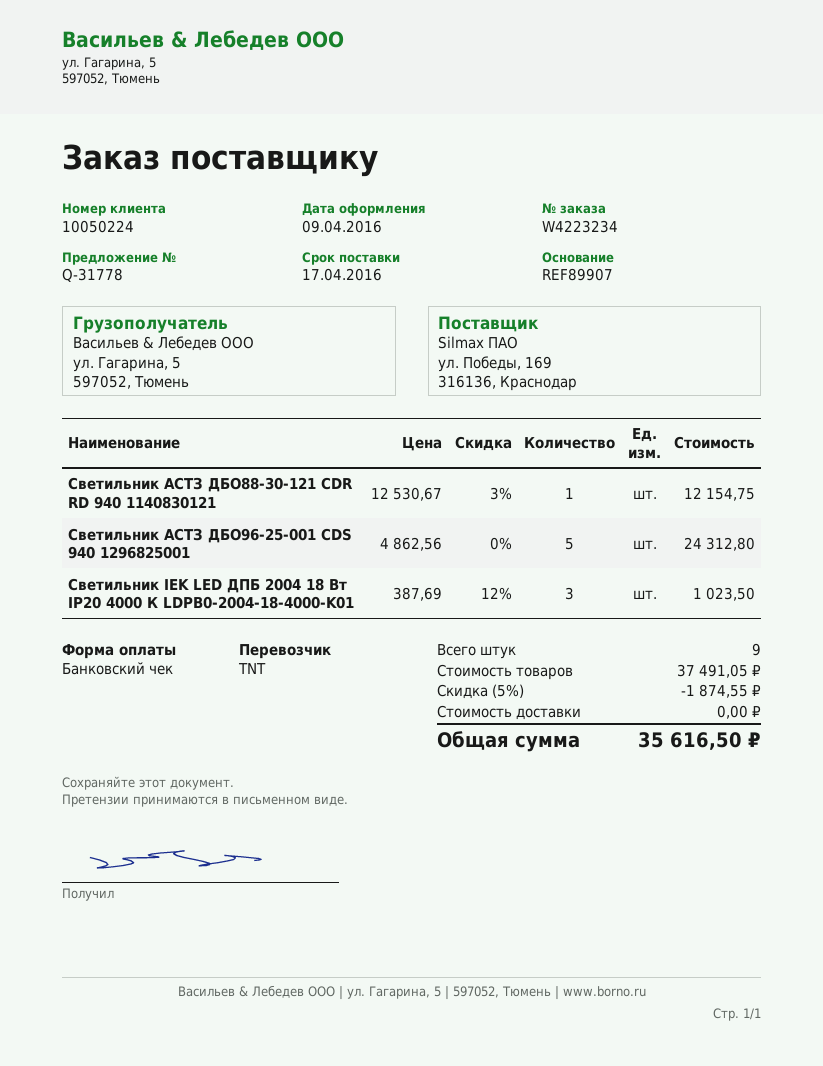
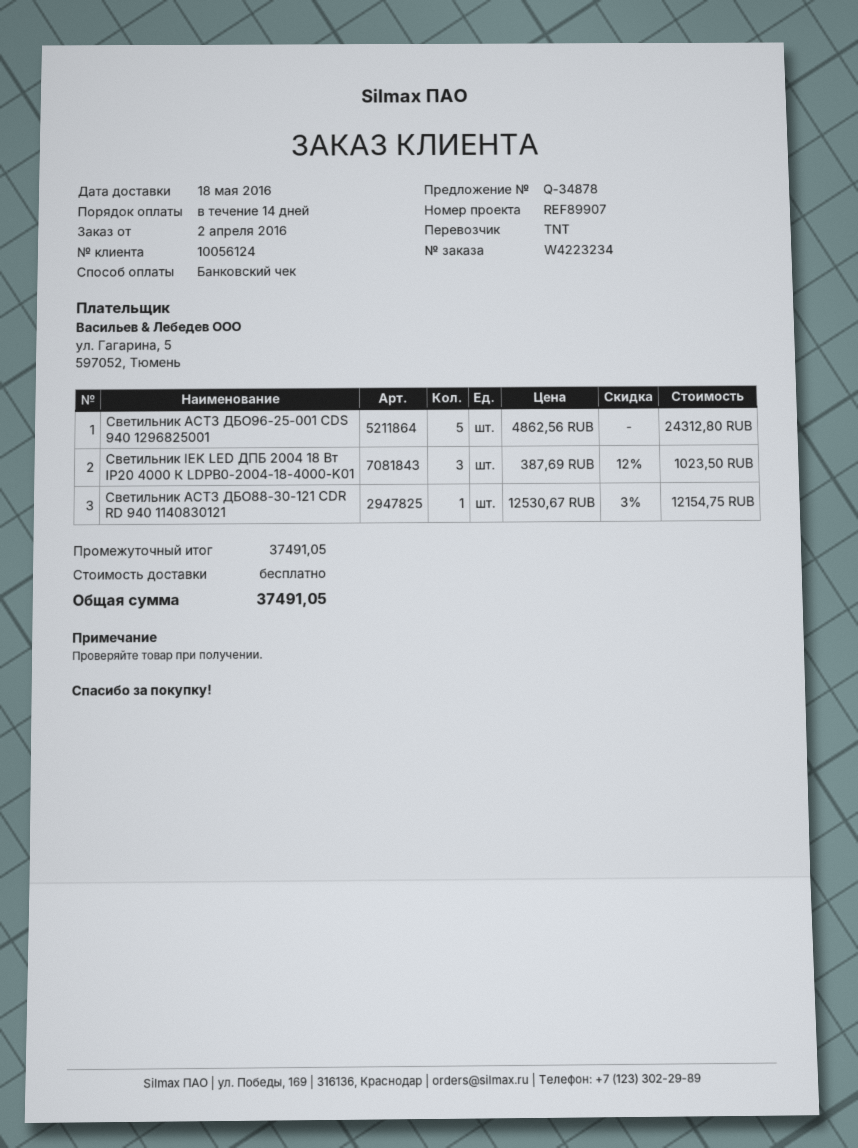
quote number: Q-31778 -> Q-34878
order date: 2016-04-09 -> 2016-04-02
delivery date: 2016-04-17 -> 2016-05-18
customer number: 10050224 -> 10056124
discount: 5% = 1874.55 -> none
total: 35616.50 -> 37491.05

